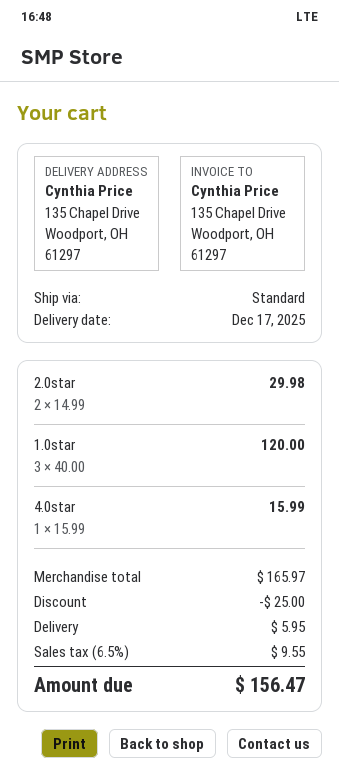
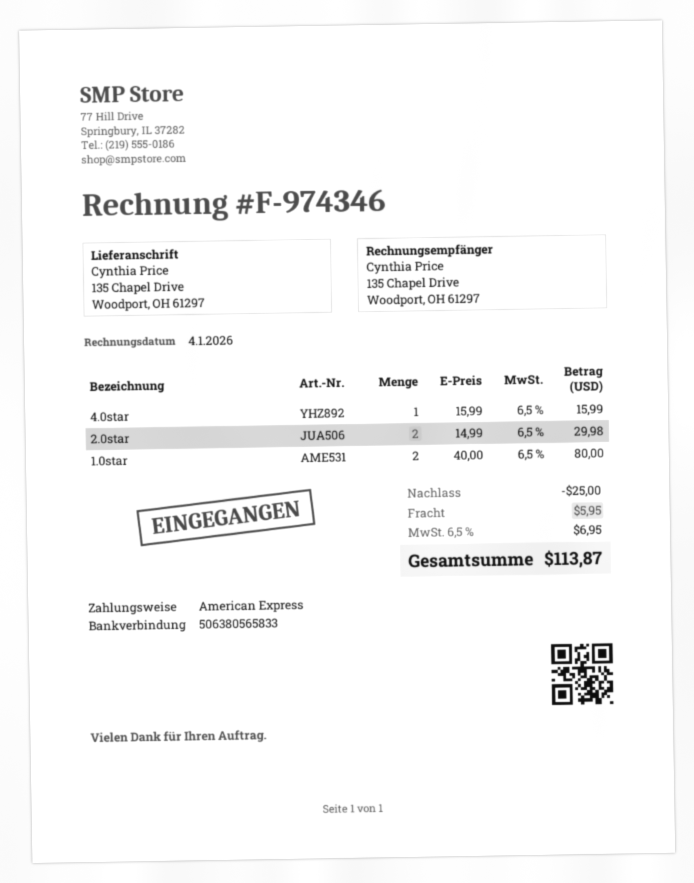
1.0star: 3 x 40.00 = 120.00 -> 2 x 40.00 = 80.00
tax: 6.5% = 9.55 -> 6.5% = 6.95
total: 156.47 -> 113.87

